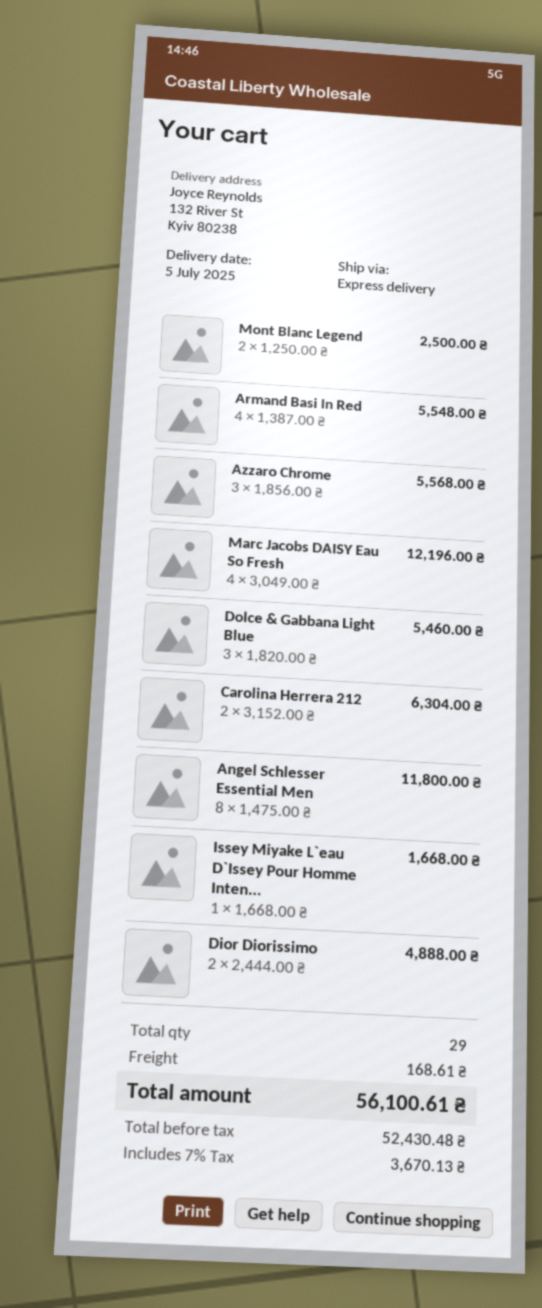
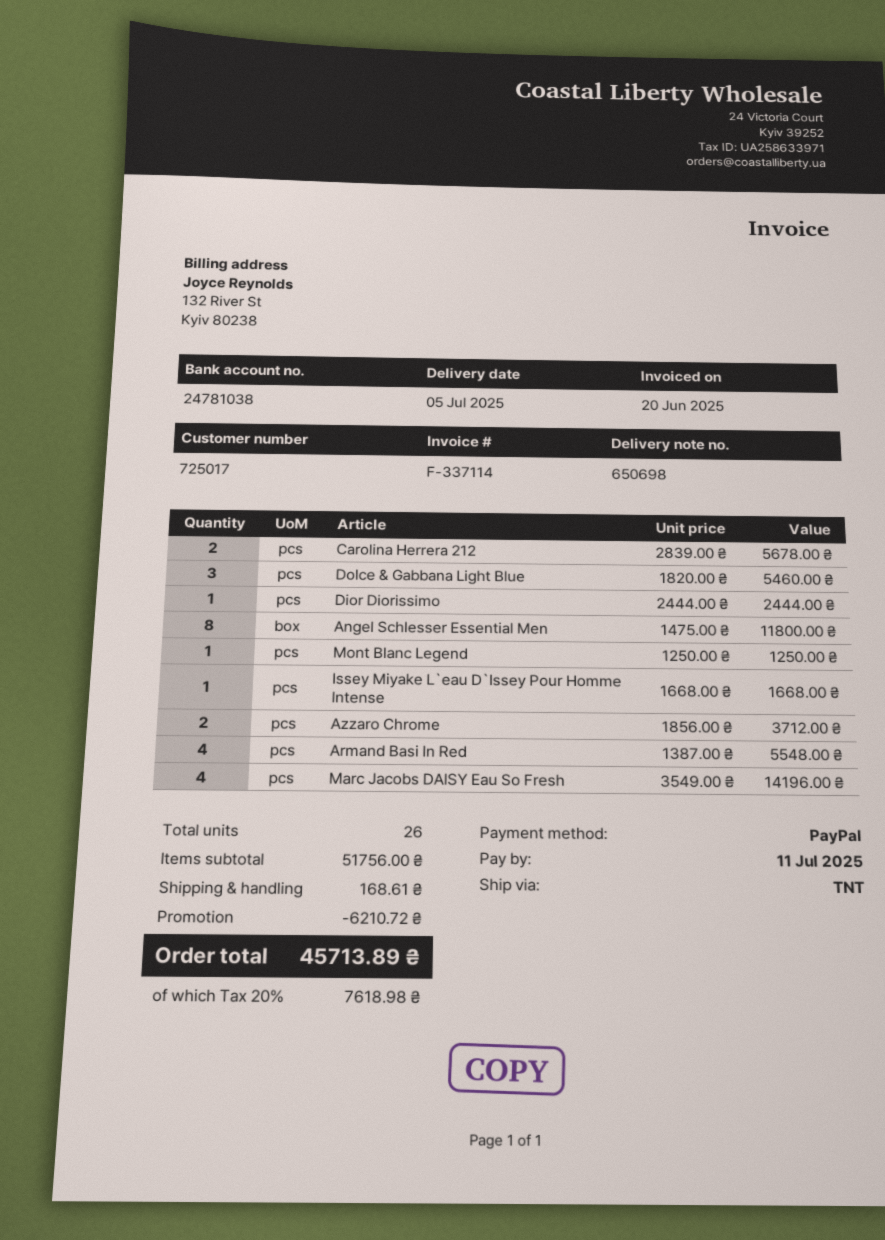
shipping method: express -> TNT
Mont Blanc Legend: 2 x 1250.00 = 2500.00 -> 1 x 1250.00 = 1250.00
Azzaro Chrome: 3 x 1856.00 = 5568.00 -> 2 x 1856.00 = 3712.00
Marc Jacobs DAISY Eau So Fresh: 4 x 3049.00 = 12196.00 -> 4 x 3549.00 = 14196.00
Carolina Herrera 212: 2 x 3152.00 = 6304.00 -> 2 x 2839.00 = 5678.00
Dior Diorissimo: 2 x 2444.00 = 4888.00 -> 1 x 2444.00 = 2444.00
total quantity: 29 -> 26
discount: none -> 6210.72
tax: 7% = 3670.13 -> 20% = 7618.98
total: 56100.61 -> 45713.89

